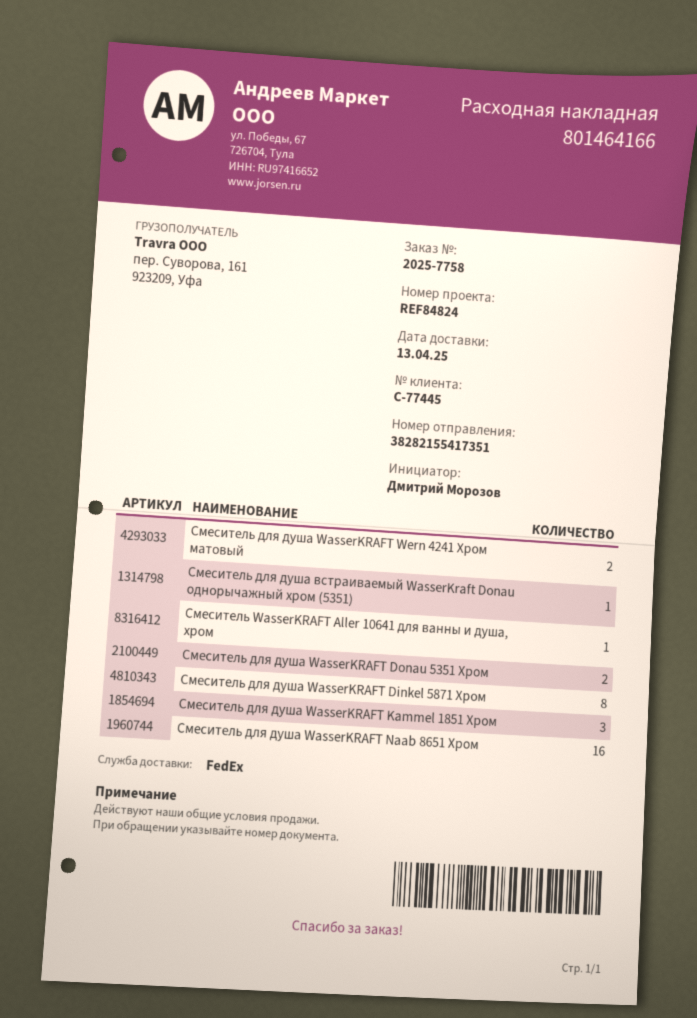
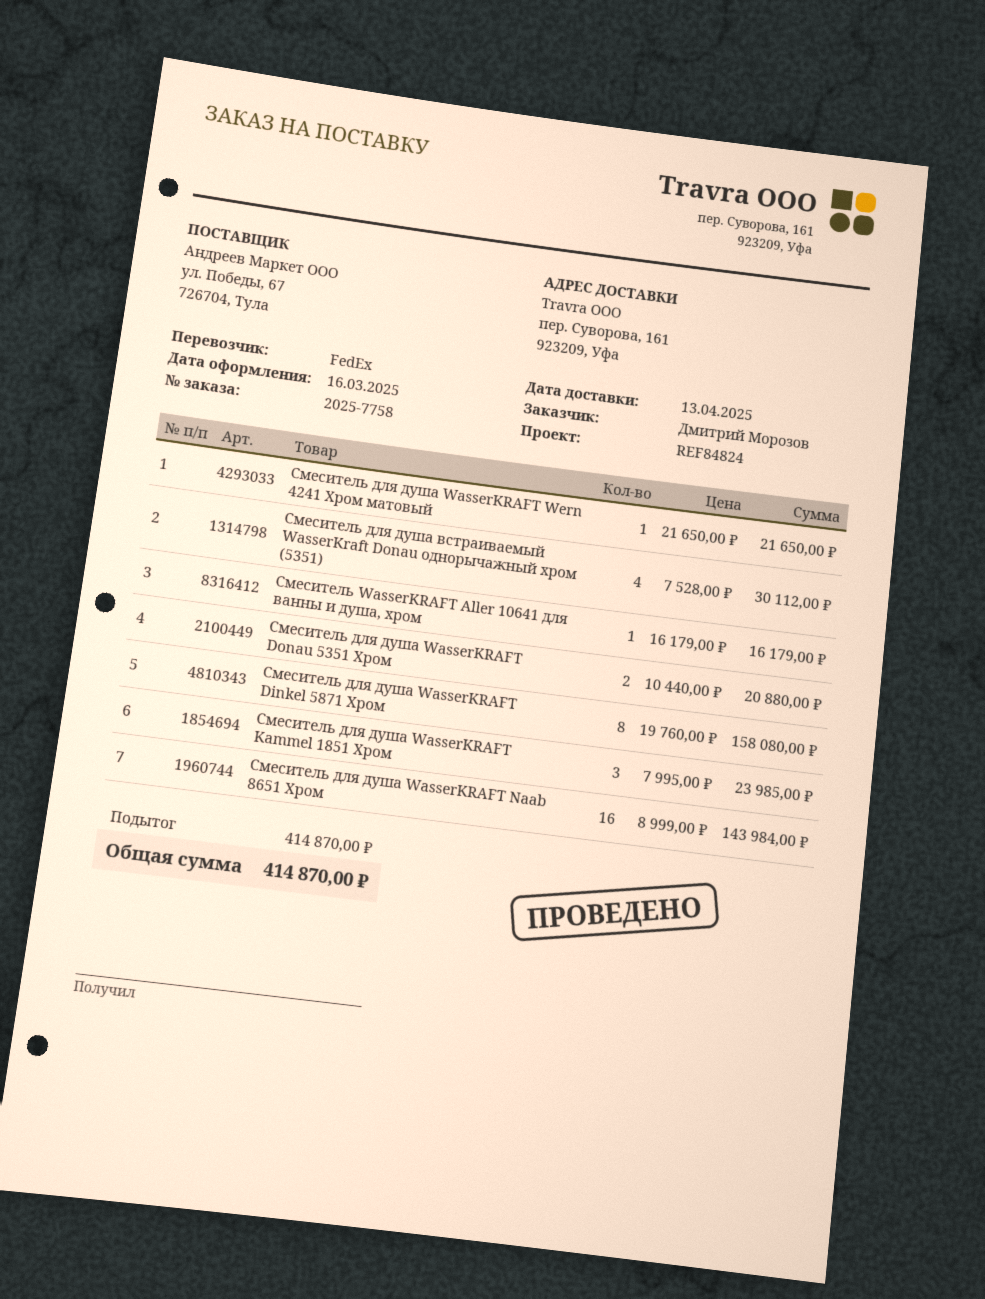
Смеситель для душа WasserKRAFT Wern 4241 Хром матовый: 2 -> 1
Смеситель для душа встраиваемый WasserKraft Donau однорычажный хром (5351): 1 -> 4

